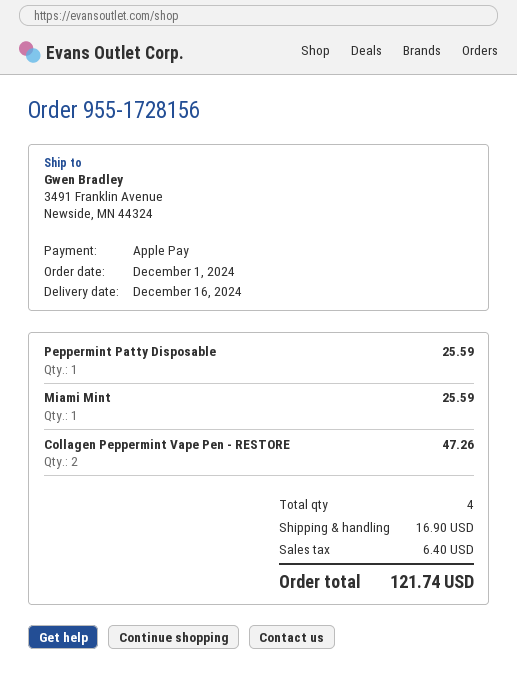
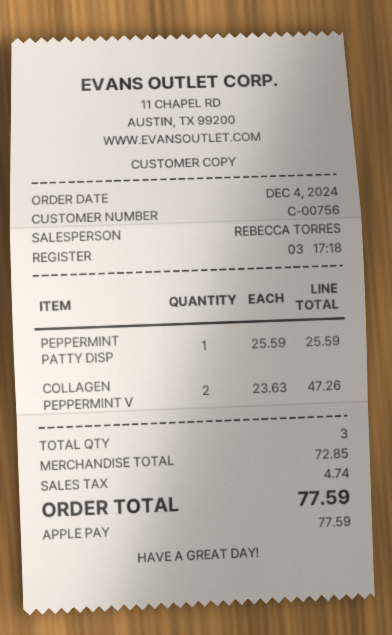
order date: 2024-12-01 -> 2024-12-04
Miami Mint: 1 for 25.59 -> none
total quantity: 4 -> 3
shipping: 16.90 -> none
tax: 6.40 -> 4.74
total: 121.74 -> 77.59

